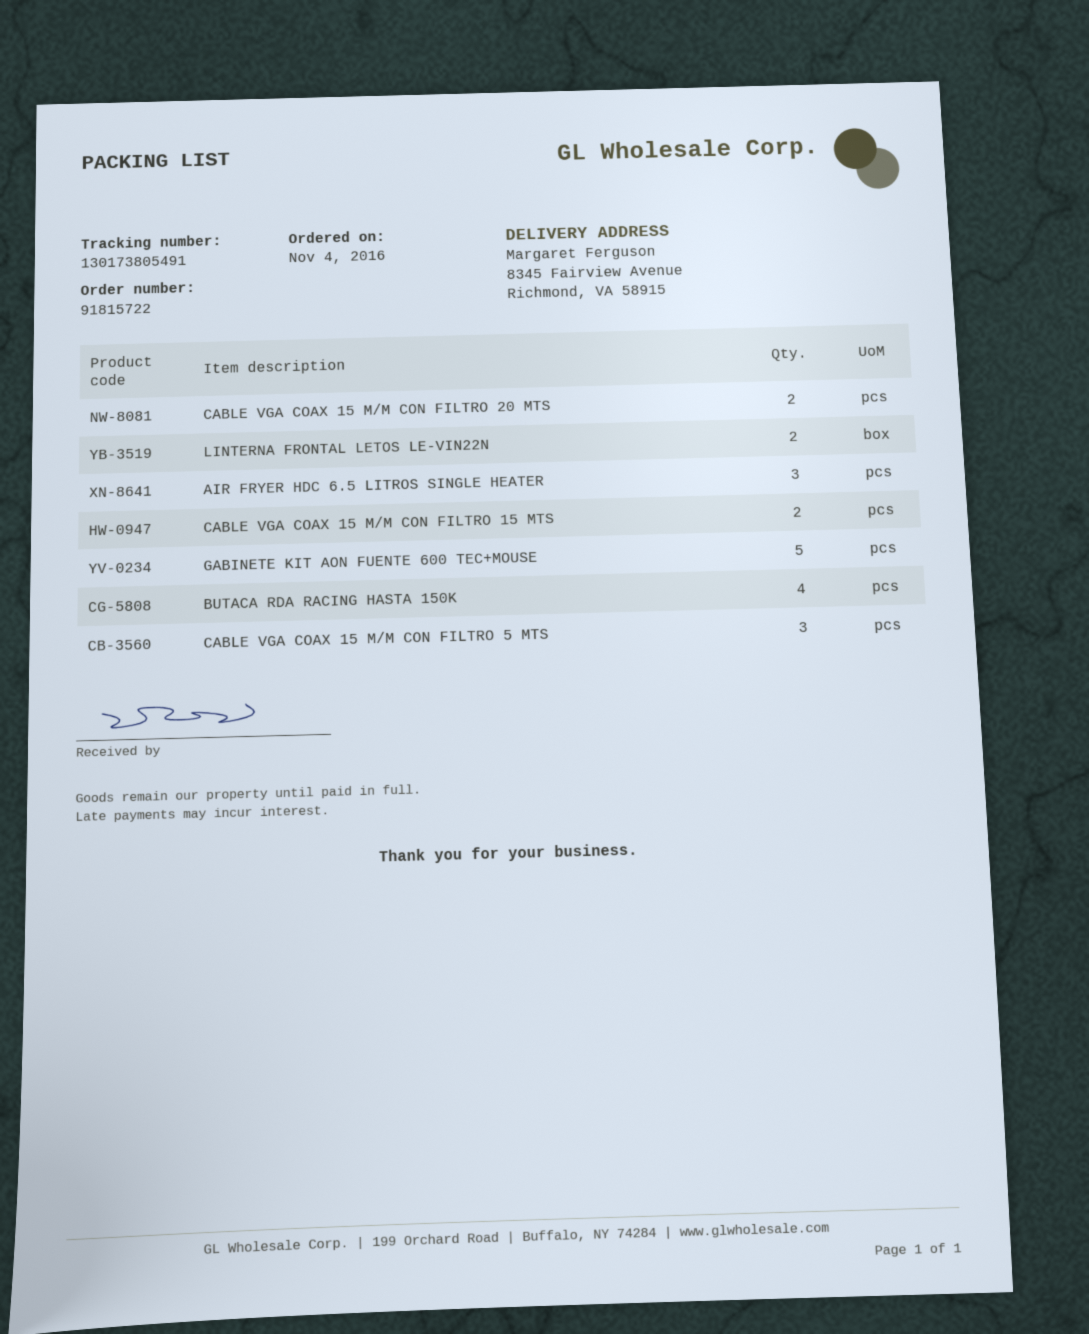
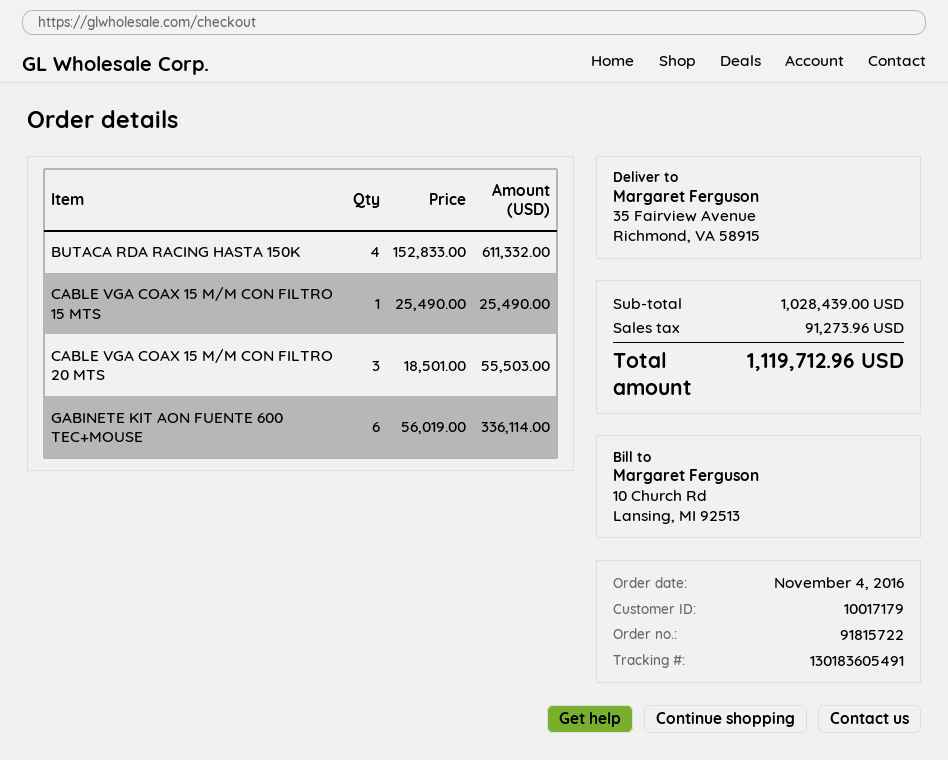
tracking number: 130173805491 -> 130183605491
ship to: 8345 Fairview Avenue, Richmond, VA 58915 -> 35 Fairview Avenue, Richmond, VA 58915
CABLE VGA COAX 15 M/M CON FILTRO 20 MTS: 2 -> 3
LINTERNA FRONTAL LETOS LE-VIN22N: 2 -> none
AIR FRYER HDC 6.5 LITROS SINGLE HEATER: 3 -> none
CABLE VGA COAX 15 M/M CON FILTRO 15 MTS: 2 -> 1
GABINETE KIT AON FUENTE 600 TEC+MOUSE: 5 -> 6
CABLE VGA COAX 15 M/M CON FILTRO 5 MTS: 3 -> none

